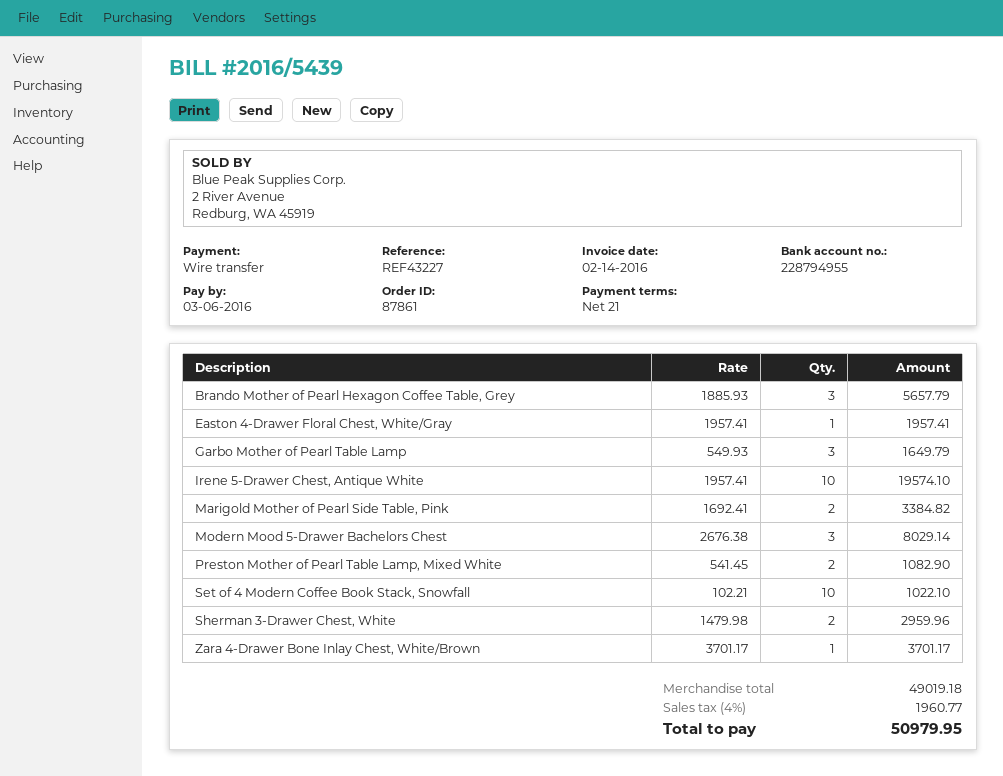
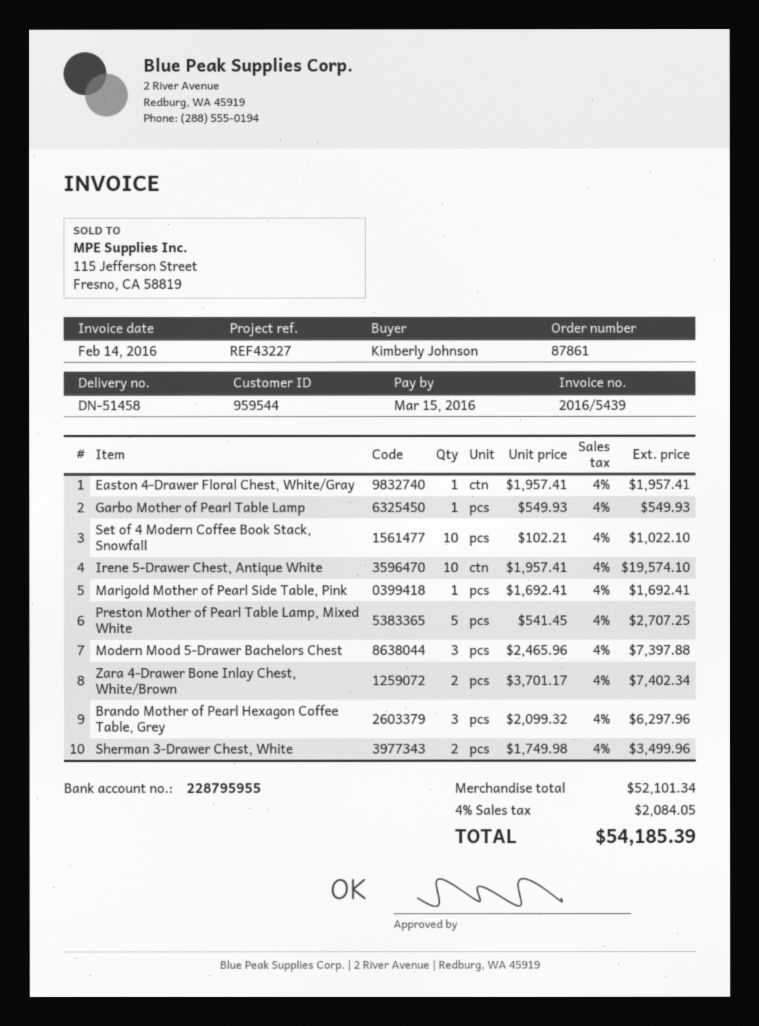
due date: 2016-03-06 -> 2016-03-15
bank account: 228794955 -> 228795955
Brando Mother of Pearl Hexagon Coffee Table, Grey: 3 x 1885.93 = 5657.79 -> 3 x 2099.32 = 6297.96
Garbo Mother of Pearl Table Lamp: 3 x 549.93 = 1649.79 -> 1 x 549.93 = 549.93
Marigold Mother of Pearl Side Table, Pink: 2 x 1692.41 = 3384.82 -> 1 x 1692.41 = 1692.41
Modern Mood 5-Drawer Bachelors Chest: 3 x 2676.38 = 8029.14 -> 3 x 2465.96 = 7397.88
Preston Mother of Pearl Table Lamp, Mixed White: 2 x 541.45 = 1082.90 -> 5 x 541.45 = 2707.25
Sherman 3-Drawer Chest, White: 2 x 1479.98 = 2959.96 -> 2 x 1749.98 = 3499.96
Zara 4-Drawer Bone Inlay Chest, White/Brown: 1 x 3701.17 = 3701.17 -> 2 x 3701.17 = 7402.34
subtotal: 49019.18 -> 52101.34
tax: 4% = 1960.77 -> 4% = 2084.05
total: 50979.95 -> 54185.39

